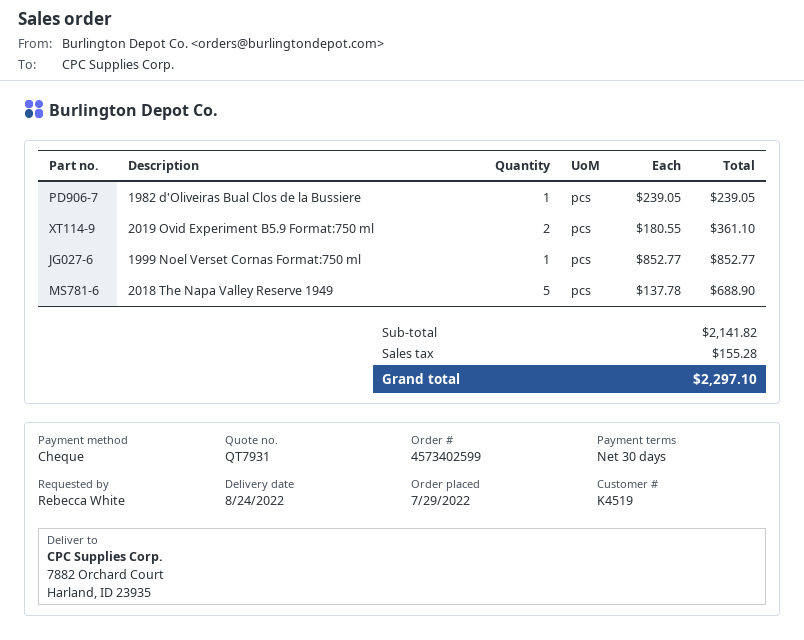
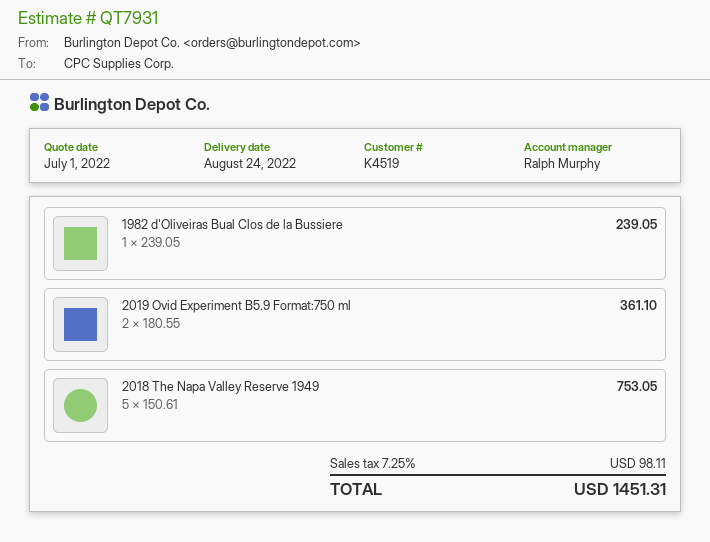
1999 Noel Verset Cornas Format:750 ml: 1 x 852.77 = 852.77 -> none
2018 The Napa Valley Reserve 1949: 5 x 137.78 = 688.90 -> 5 x 150.61 = 753.05
tax: 155.28 -> 98.11
total: 2297.10 -> 1451.31

